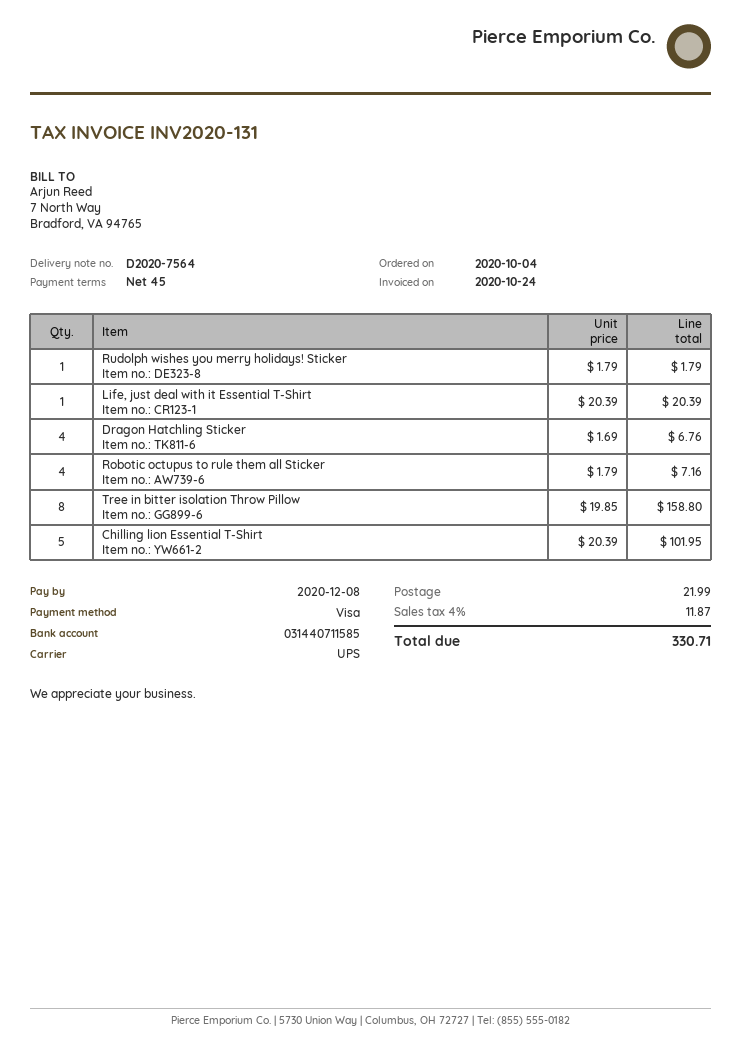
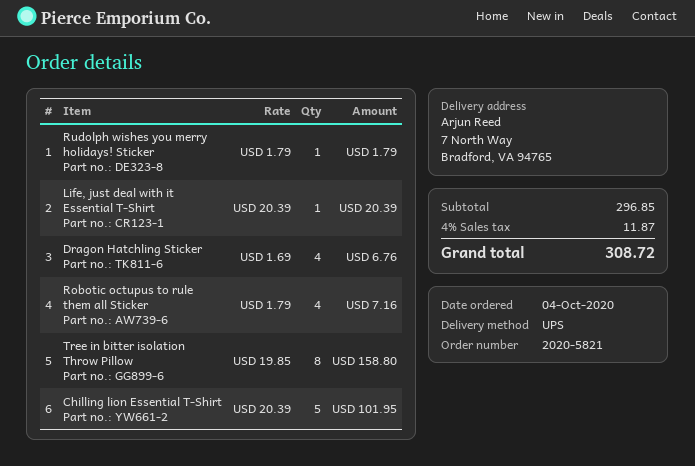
shipping: 21.99 -> none
total: 330.71 -> 308.72

